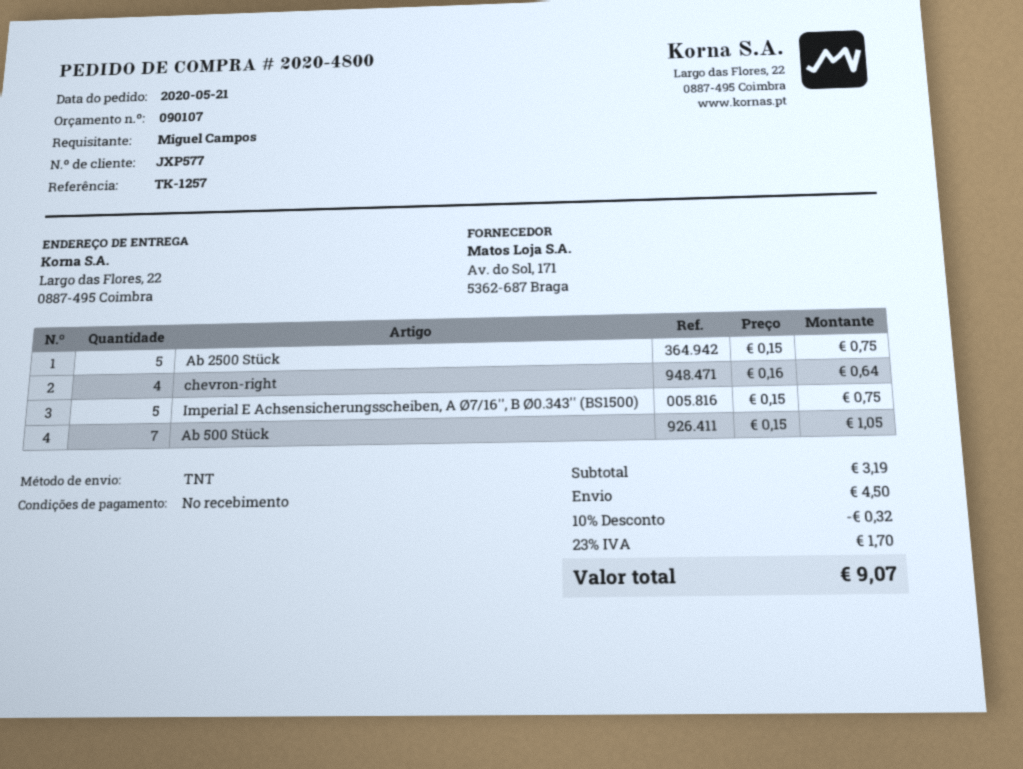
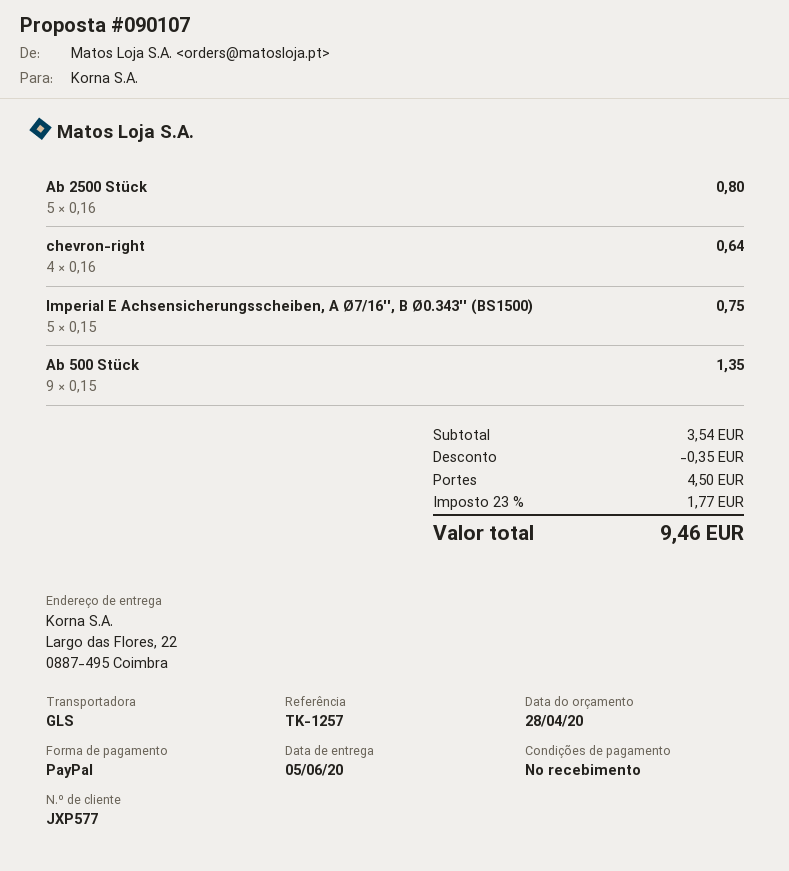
shipping method: TNT -> GLS
Ab 2500 Stück: 5 x 0.15 = 0.75 -> 5 x 0.16 = 0.80
Ab 500 Stück: 7 x 0.15 = 1.05 -> 9 x 0.15 = 1.35
subtotal: 3.19 -> 3.54
discount: 0.32 -> 0.35
tax: 23% = 1.70 -> 23% = 1.77
total: 9.07 -> 9.46

